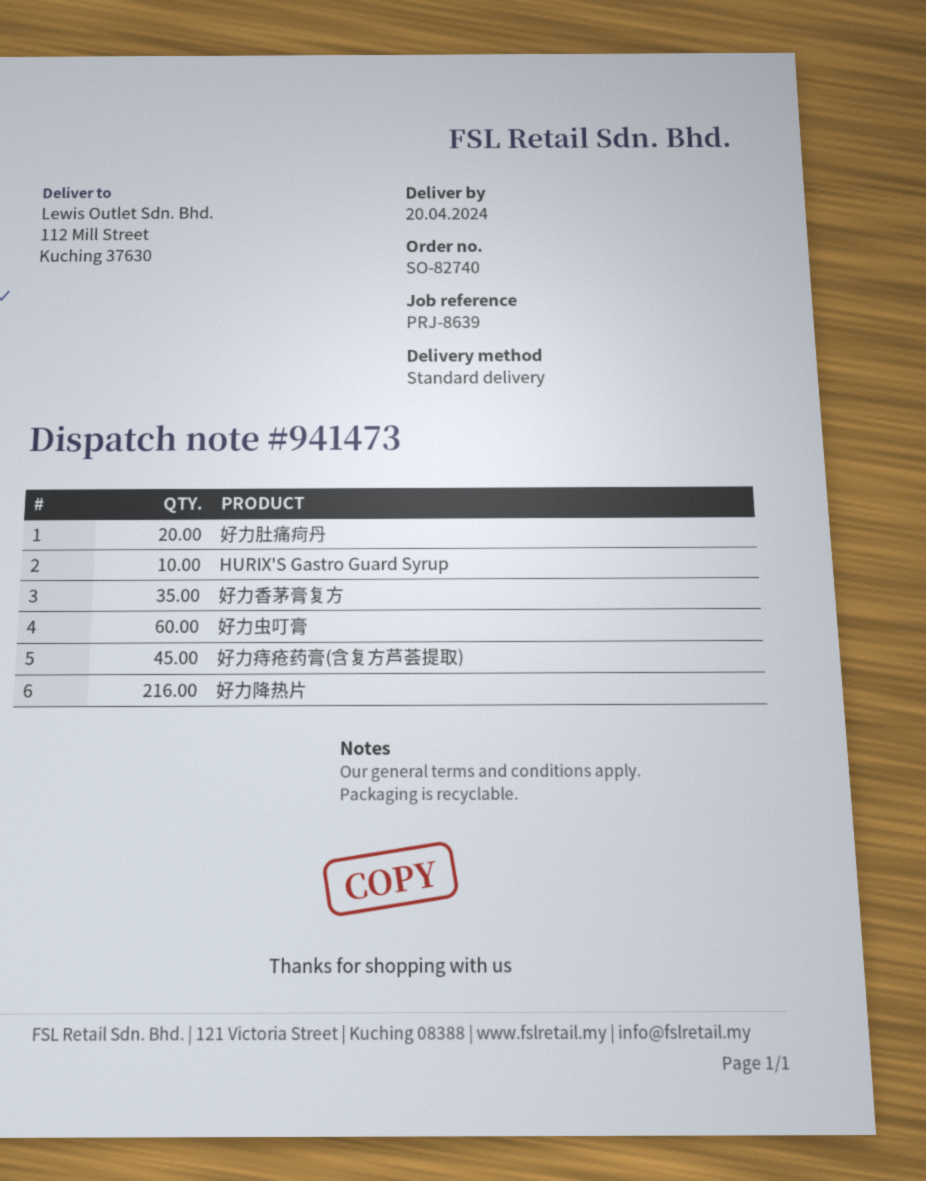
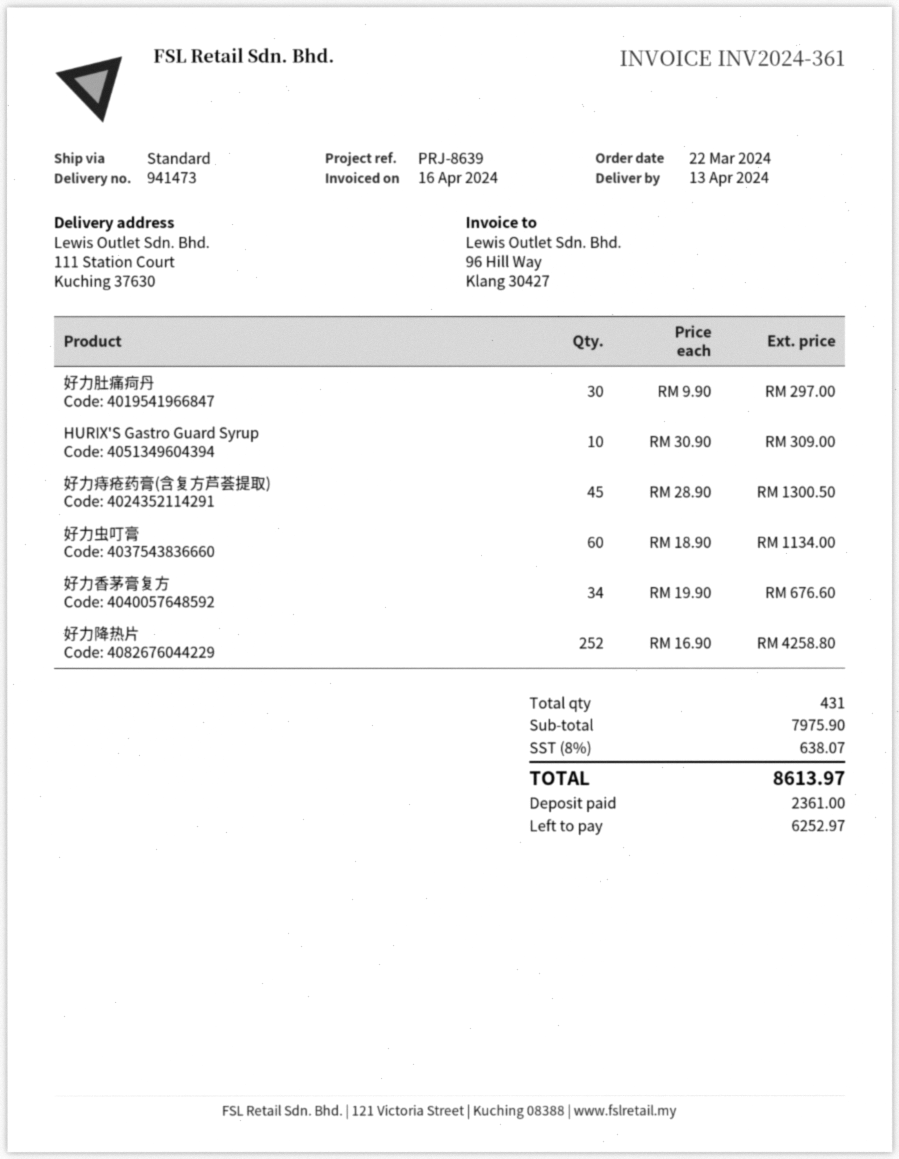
delivery date: 2024-04-20 -> 2024-04-13
ship to: 112 Mill Street, Kuching 37630 -> 111 Station Court, Kuching 37630
好力肚痛疴丹: 20 -> 30
好力香茅膏复方: 35 -> 34
好力降热片: 216 -> 252

